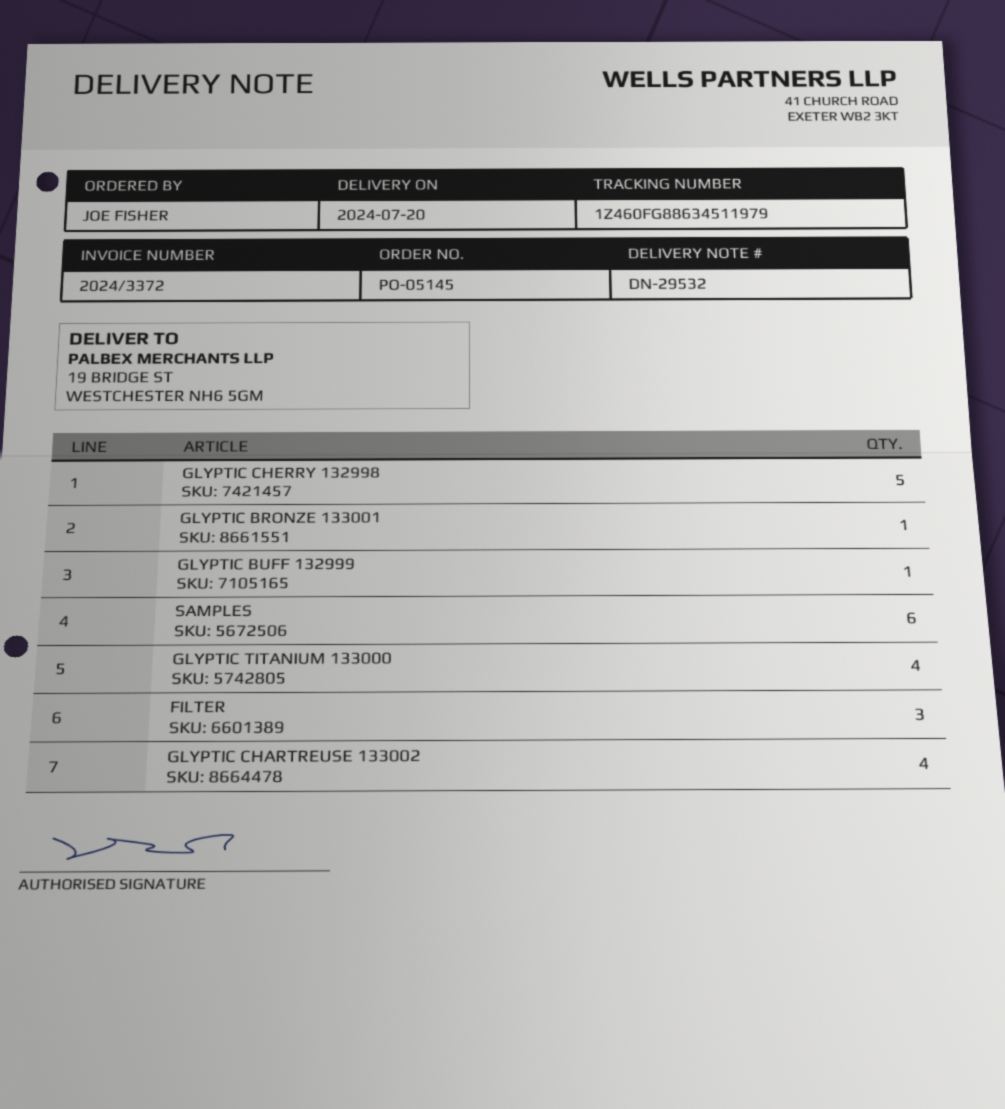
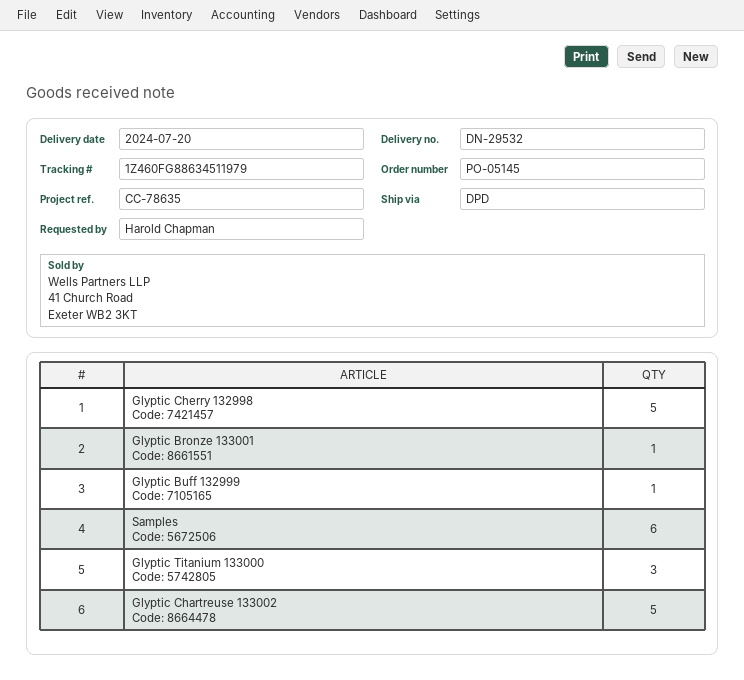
ordered by: JOE FISHER -> Harold Chapman
GLYPTIC TITANIUM 133000: 4 -> 3
FILTER: 3 -> none
GLYPTIC CHARTREUSE 133002: 4 -> 5

